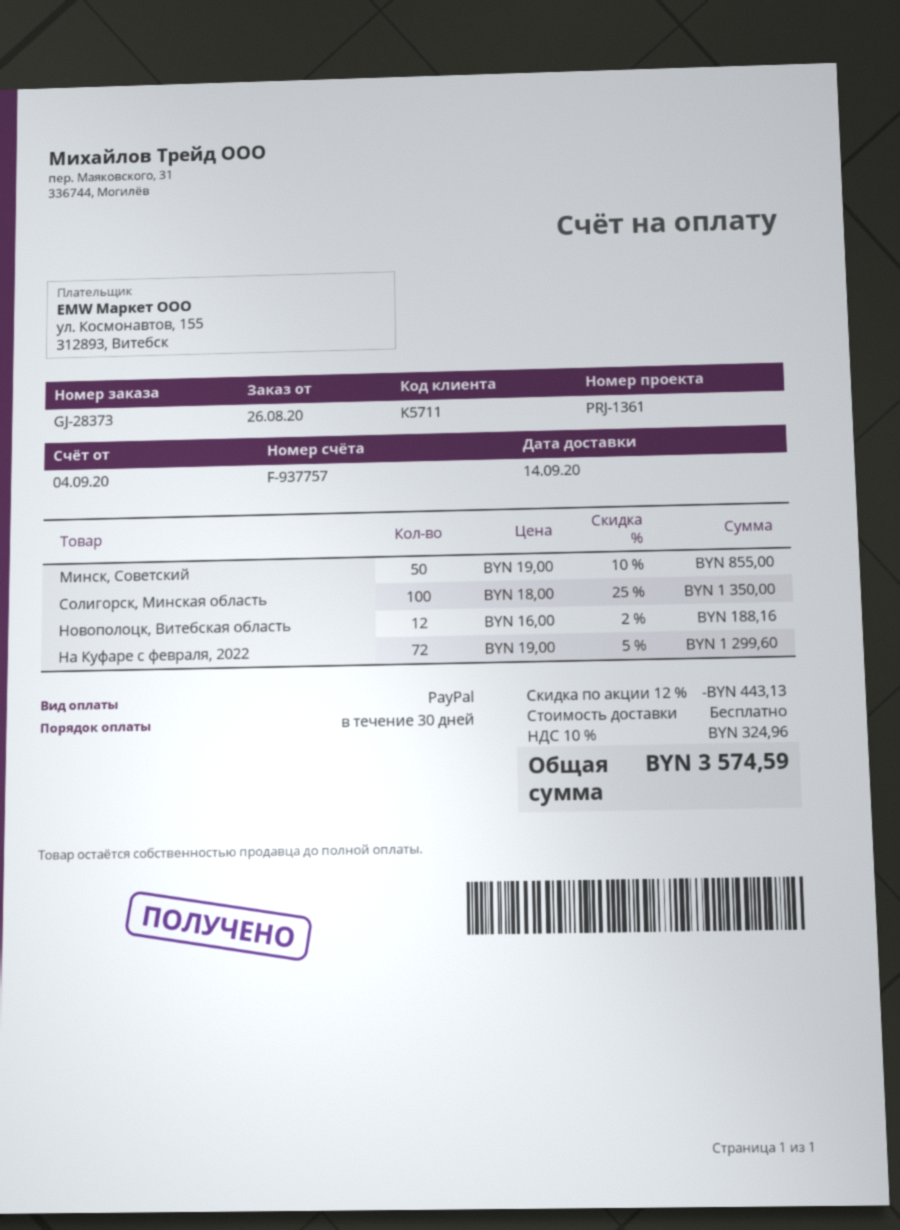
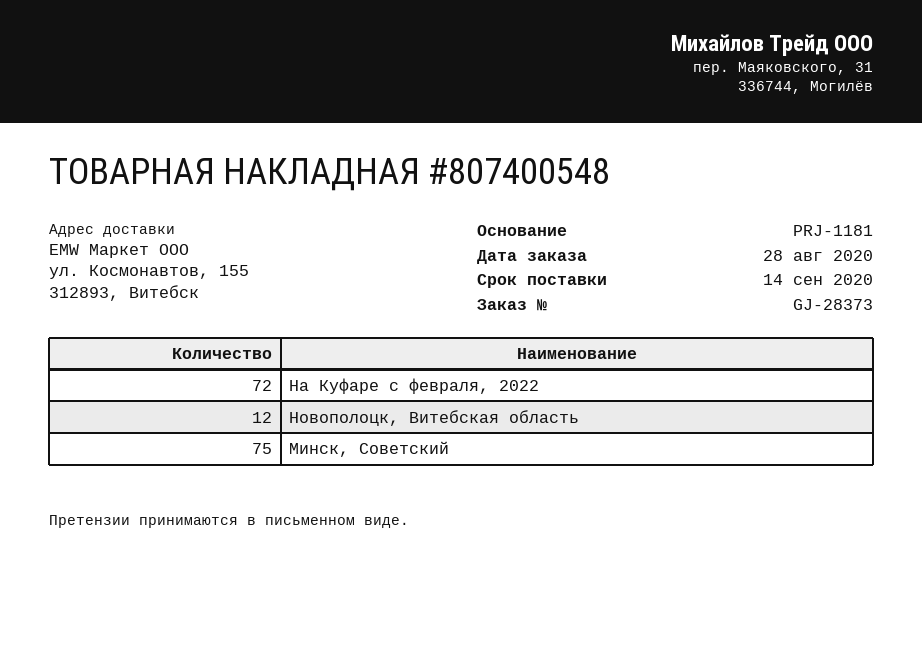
order date: 2020-08-26 -> 2020-08-28
reference: PRJ-1361 -> PRJ-1181
Минск, Советский: 50 -> 75
Солигорск, Минская область: 100 -> none

